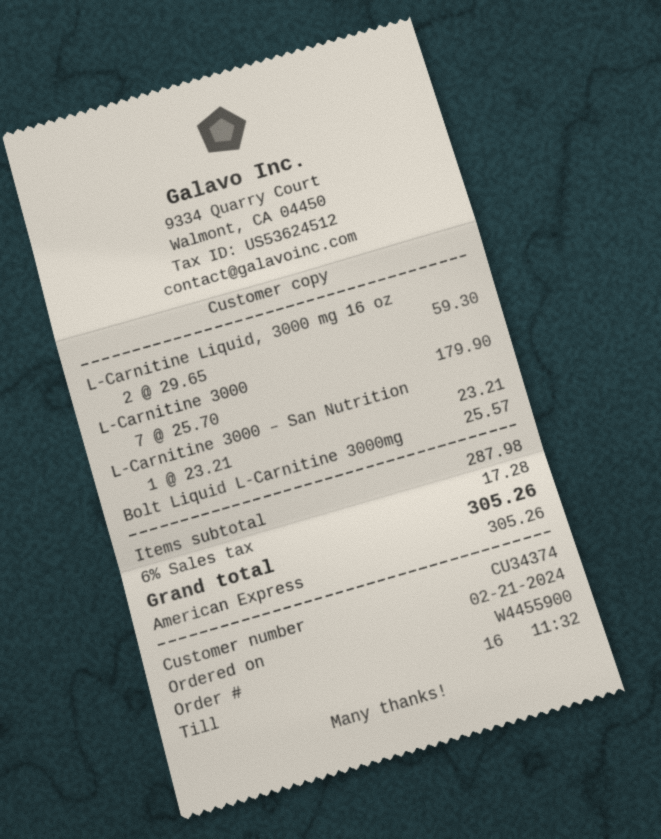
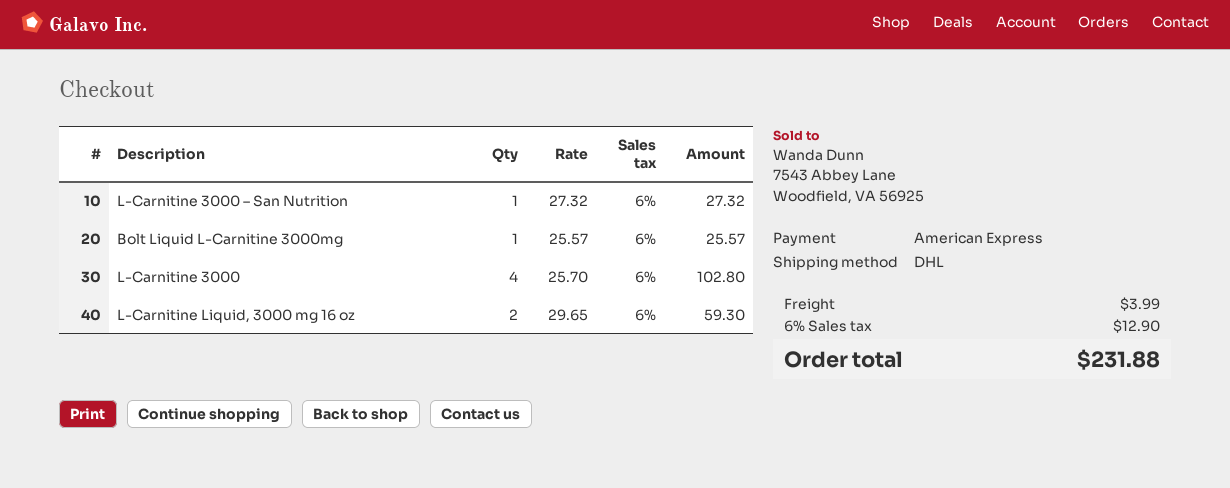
L-Carnitine 3000: 7 x 25.70 = 179.90 -> 4 x 25.70 = 102.80
L-Carnitine 3000 – San Nutrition: 1 x 23.21 = 23.21 -> 1 x 27.32 = 27.32
shipping: none -> 3.99
tax: 6% = 17.28 -> 6% = 12.90
total: 305.26 -> 231.88

